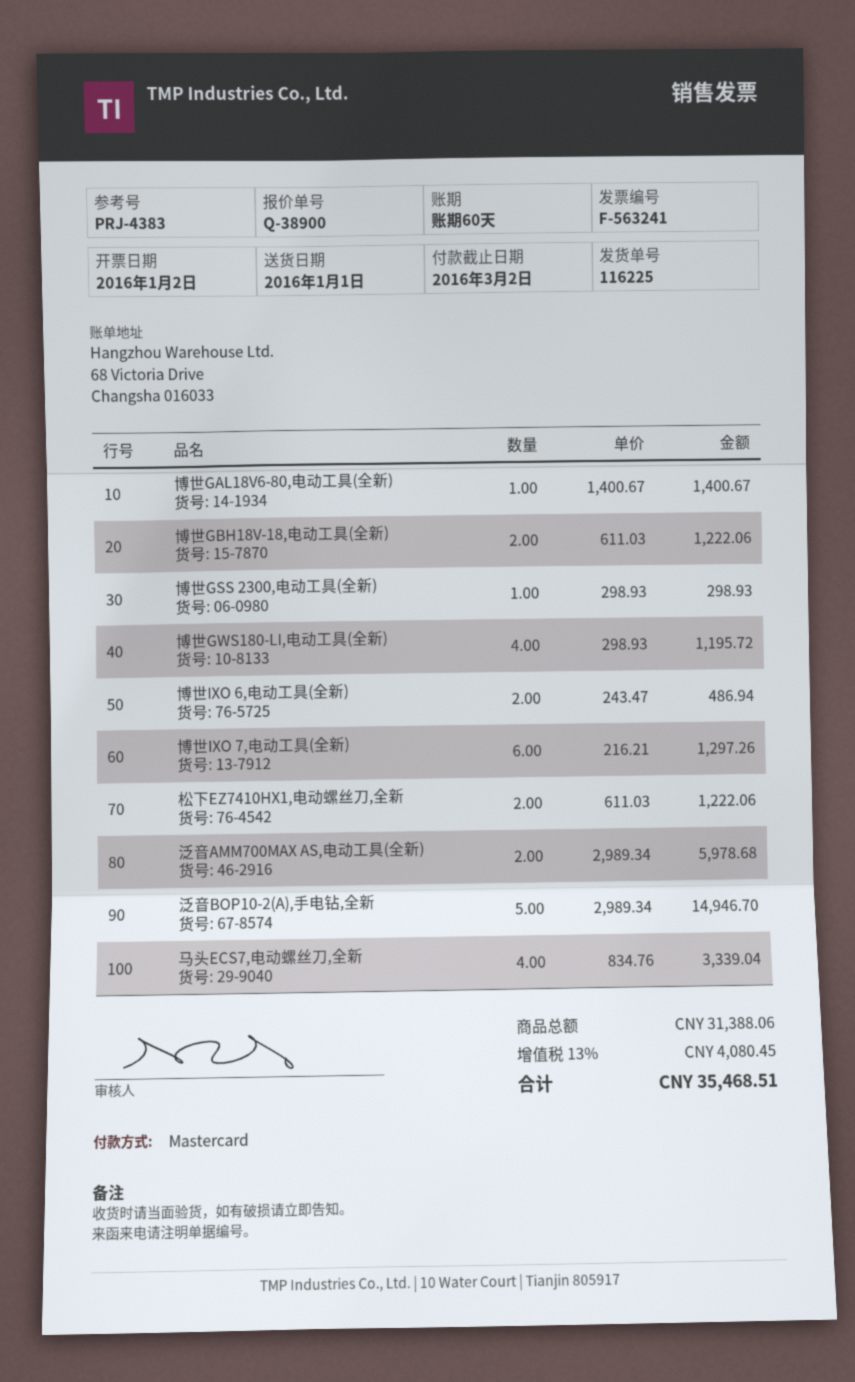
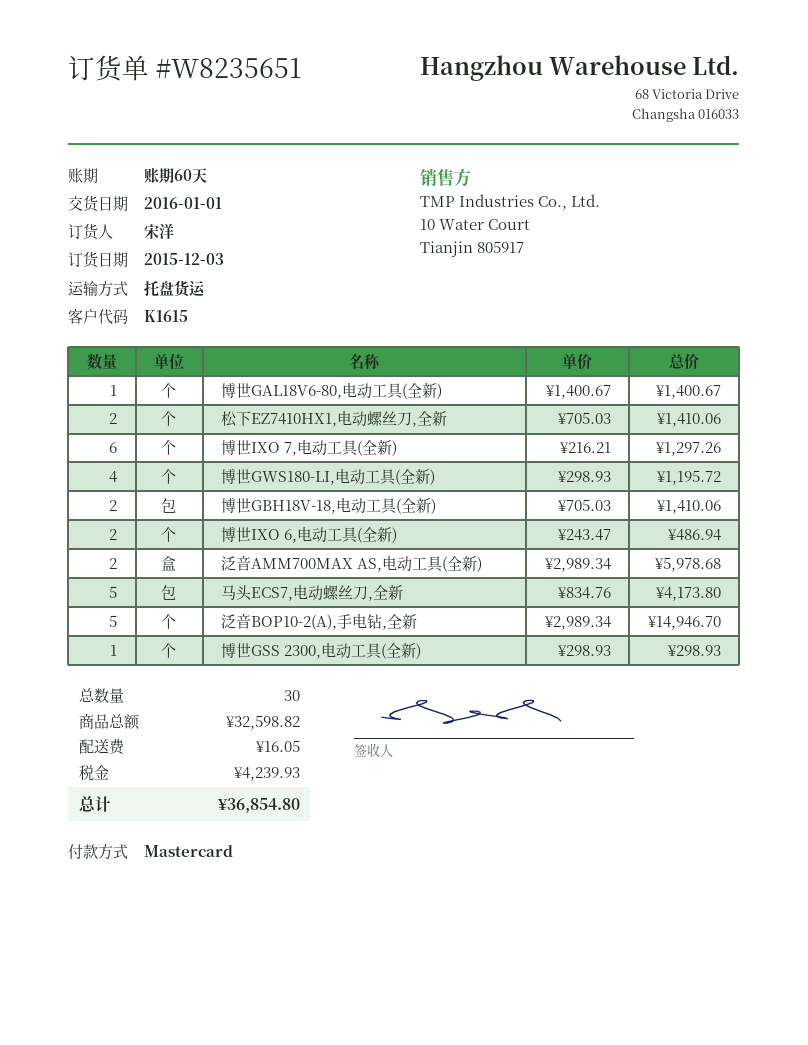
博世GBH18V-18,电动工具(全新): 2 x 611.03 = 1222.06 -> 2 x 705.03 = 1410.06
松下EZ7410HX1,电动螺丝刀,全新: 2 x 611.03 = 1222.06 -> 2 x 705.03 = 1410.06
马头ECS7,电动螺丝刀,全新: 4 x 834.76 = 3339.04 -> 5 x 834.76 = 4173.80
subtotal: 31388.06 -> 32598.82
shipping: none -> 16.05
tax: 4080.45 -> 4239.93
total: 35468.51 -> 36854.80

